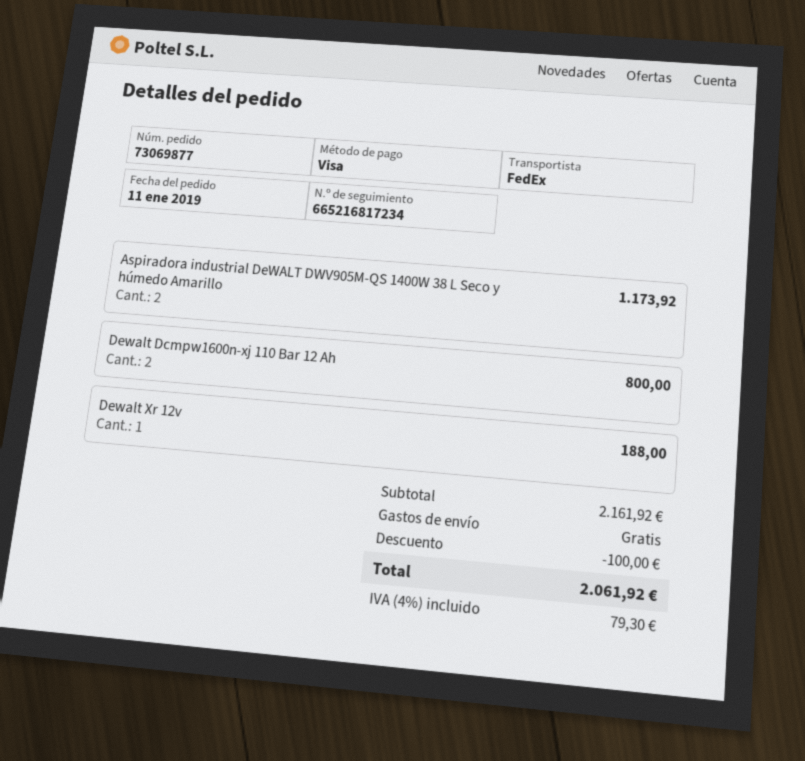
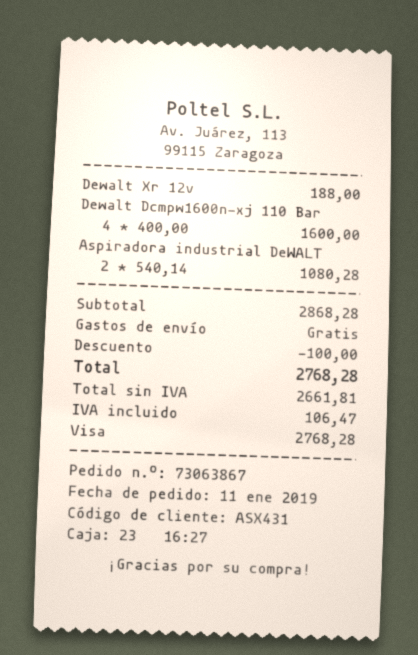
order number: 73069877 -> 73063867
Aspiradora industrial DeWALT DWV905M-QS 1400W 38 L Seco y húmedo Amarillo: 2 for 1173.92 -> 2 for 1080.28
Dewalt Dcmpw1600n-xj 110 Bar 12 Ah: 2 for 800.00 -> 4 for 1600.00
subtotal: 2161.92 -> 2868.28
tax: 79.30 -> 106.47
total: 2061.92 -> 2768.28

